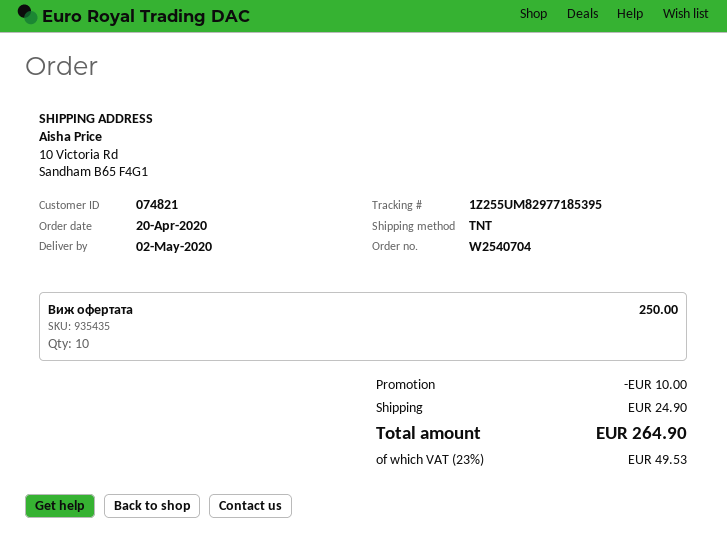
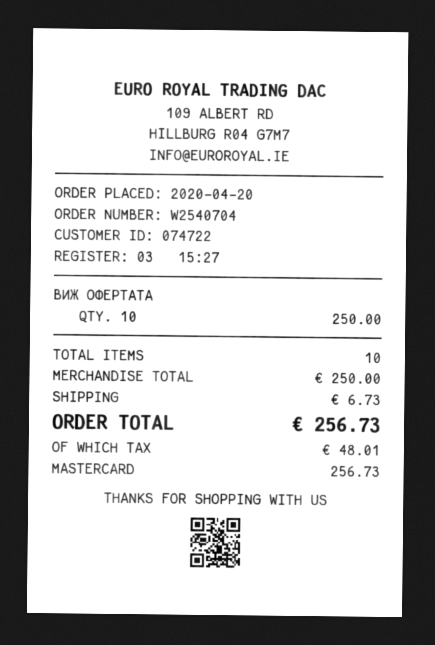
customer number: 074821 -> 074722
discount: 10.00 -> none
shipping: 24.90 -> 6.73
tax: 49.53 -> 48.01
total: 264.90 -> 256.73

